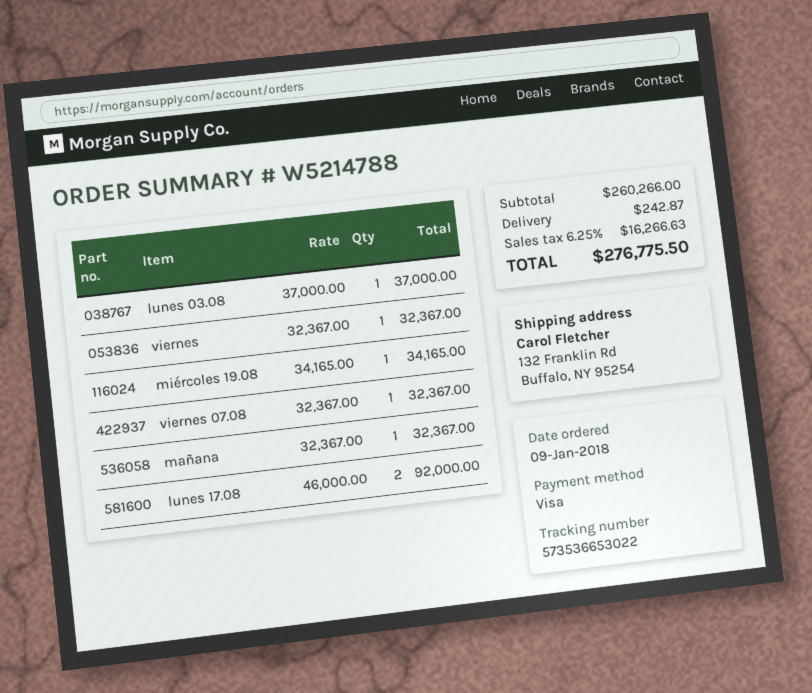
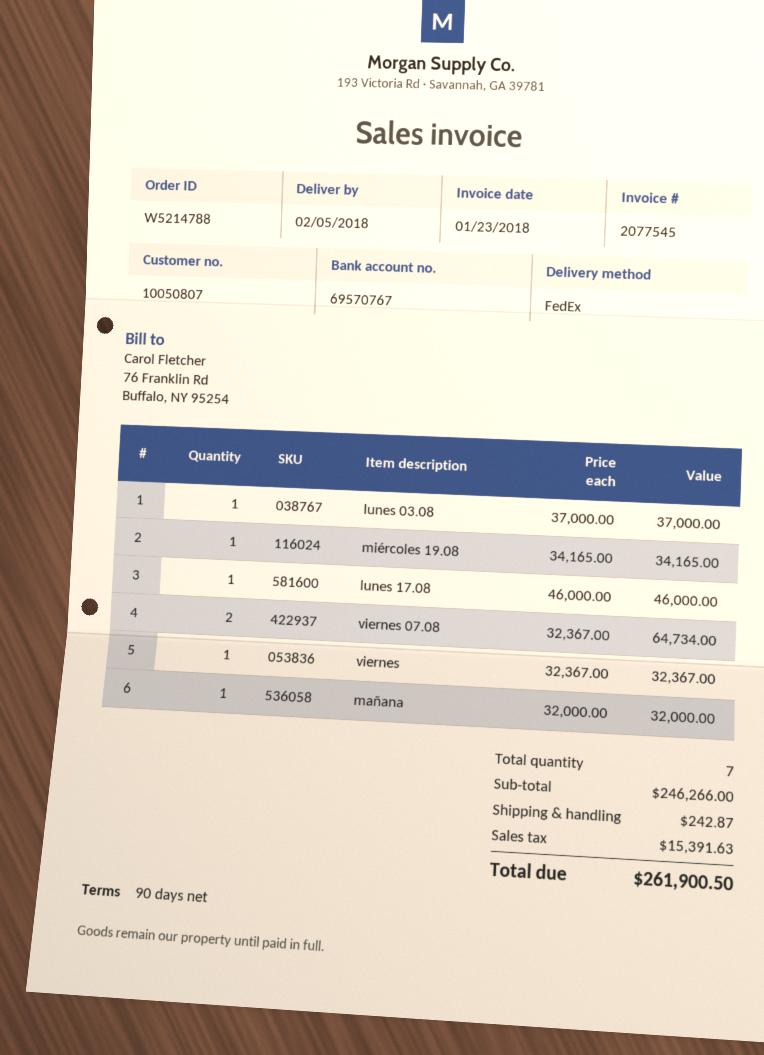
viernes 07.08: 1 x 32367.00 = 32367.00 -> 2 x 32367.00 = 64734.00
mañana: 1 x 32367.00 = 32367.00 -> 1 x 32000.00 = 32000.00
lunes 17.08: 2 x 46000.00 = 92000.00 -> 1 x 46000.00 = 46000.00
subtotal: 260266.00 -> 246266.00
tax: 16266.63 -> 15391.63
total: 276775.50 -> 261900.50

